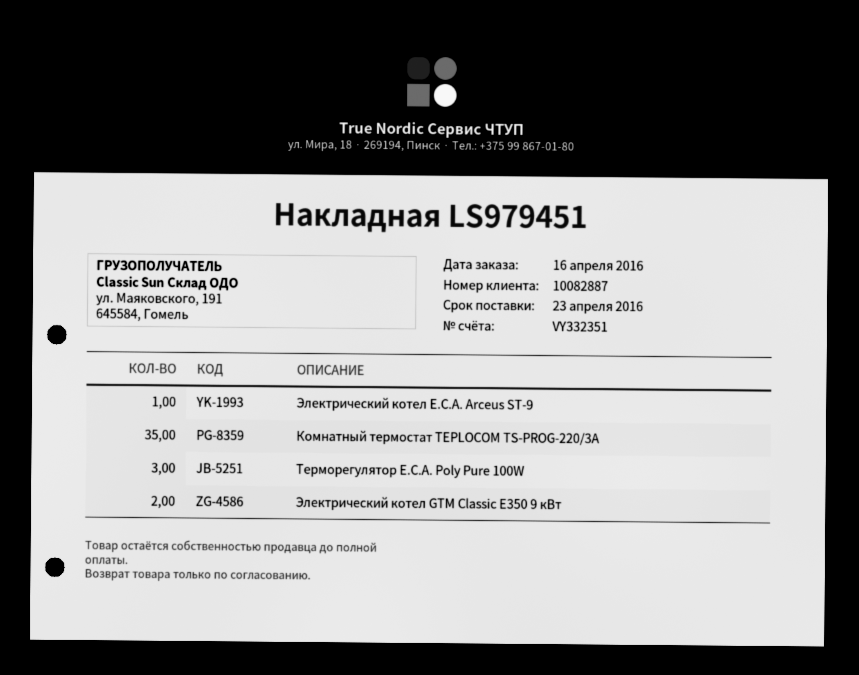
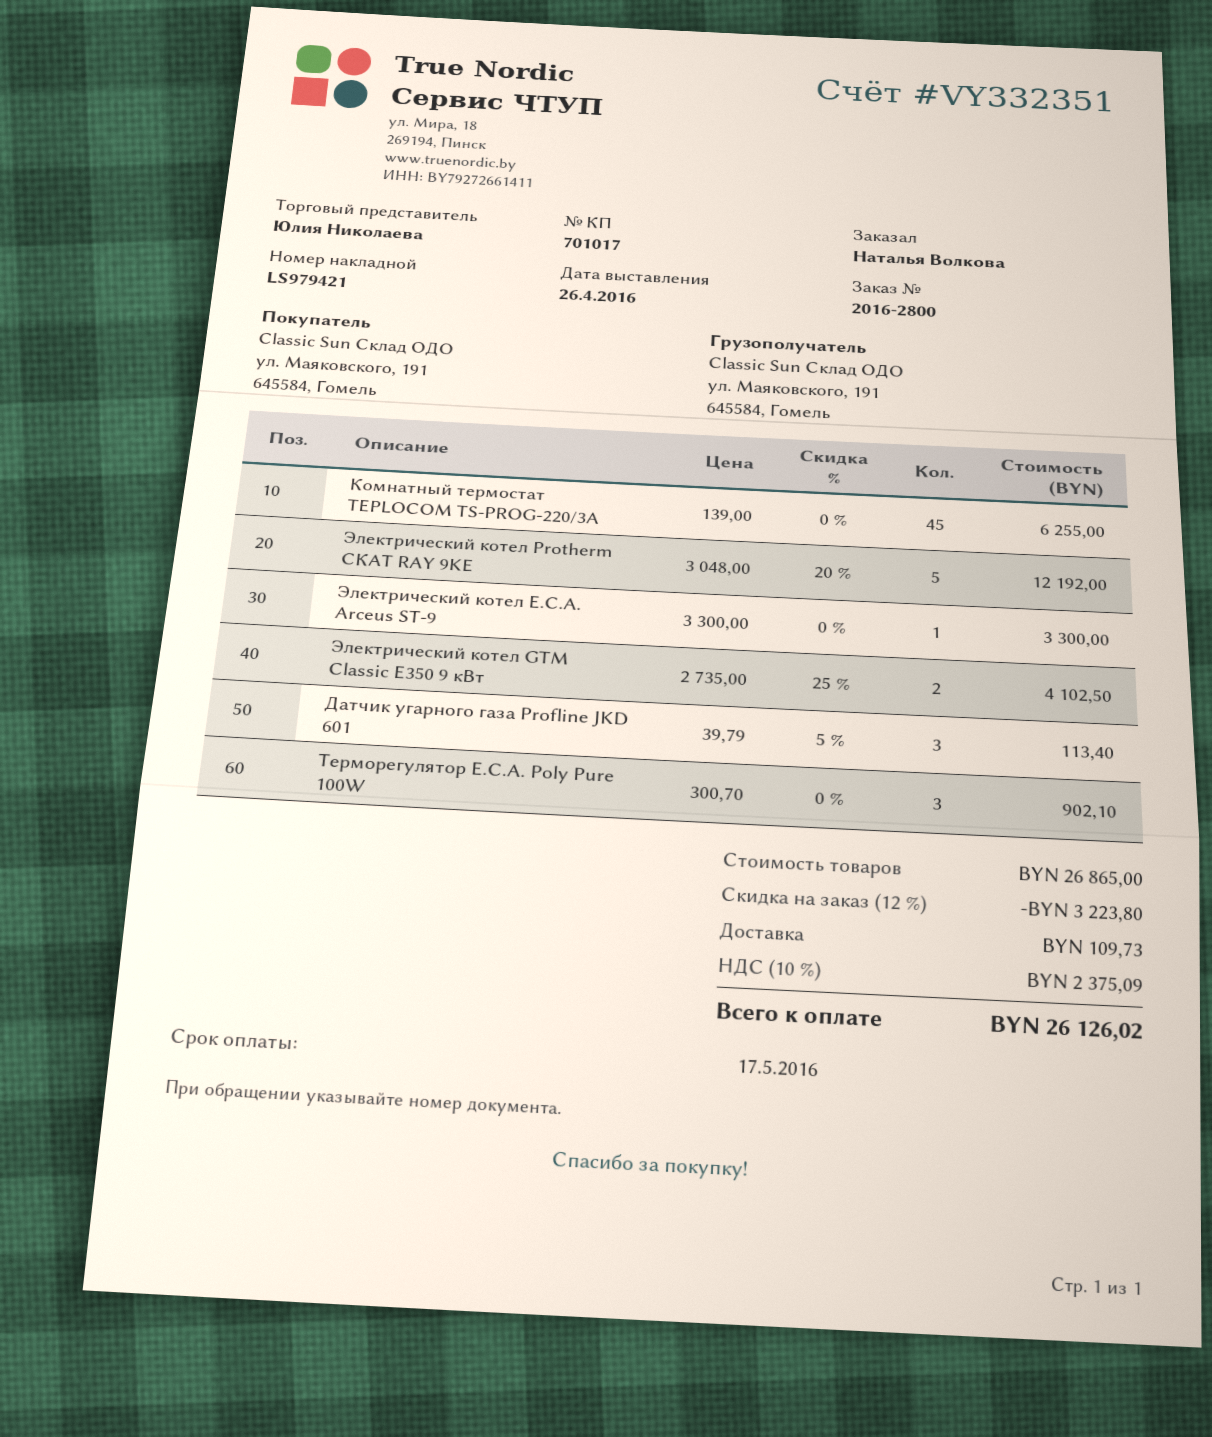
delivery note number: LS979451 -> LS979421
Комнатный термостат TEPLOCOM TS-PROG-220/3A: 35 -> 45
Электрический котел Protherm СКАТ RAY 9KE: none -> 5
Датчик угарного газа Profline JKD 601: none -> 3

